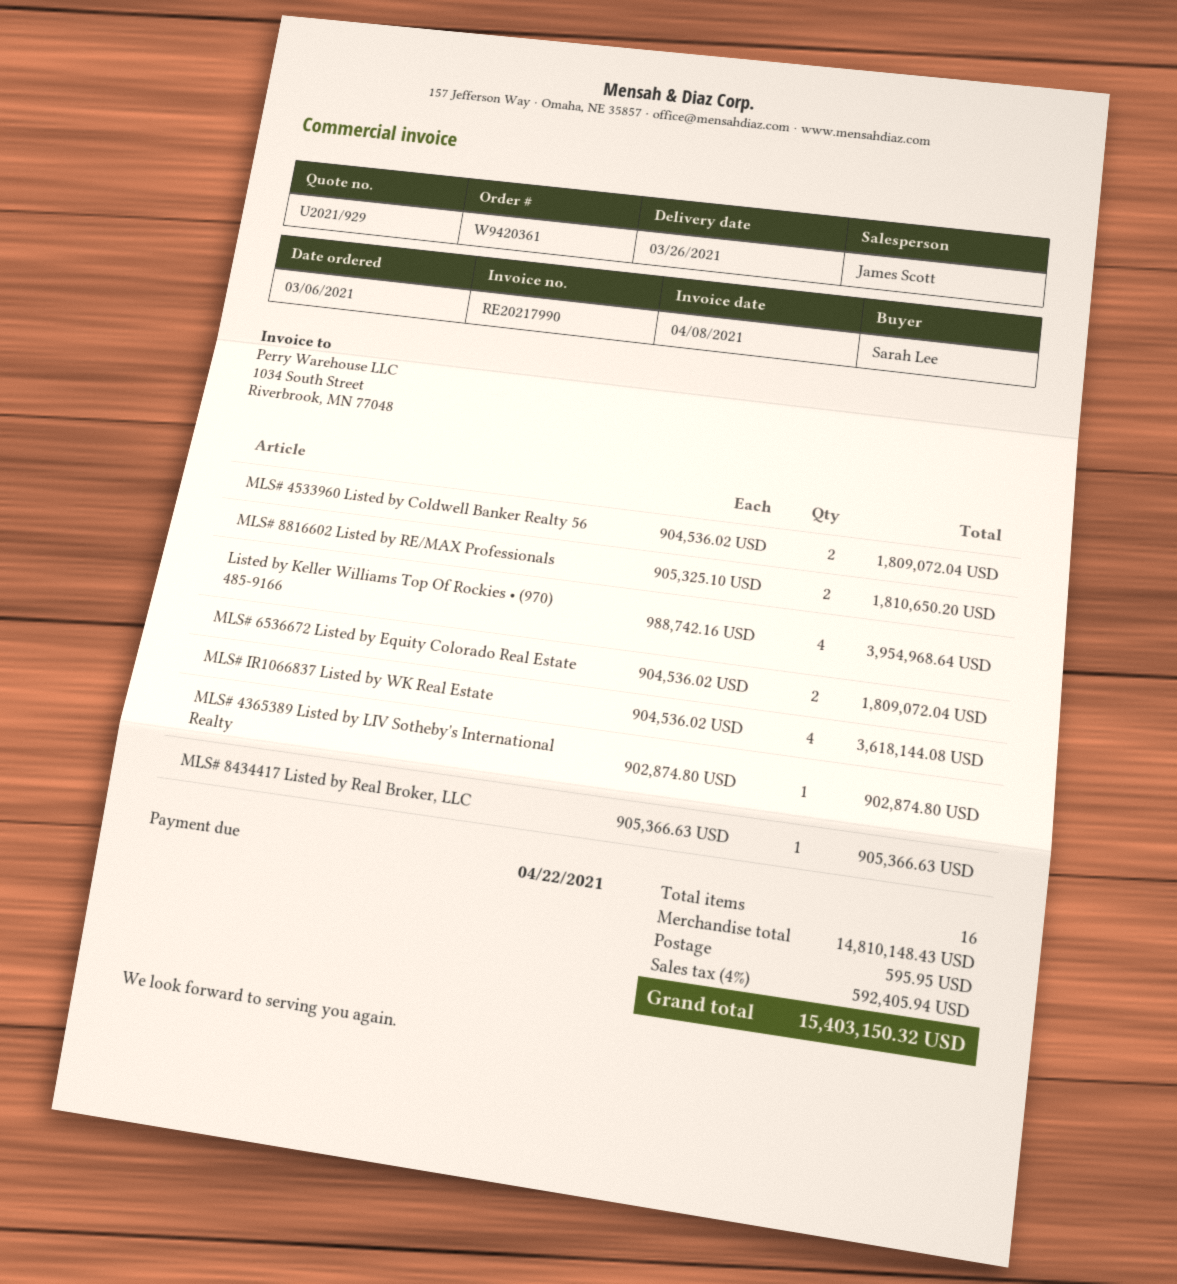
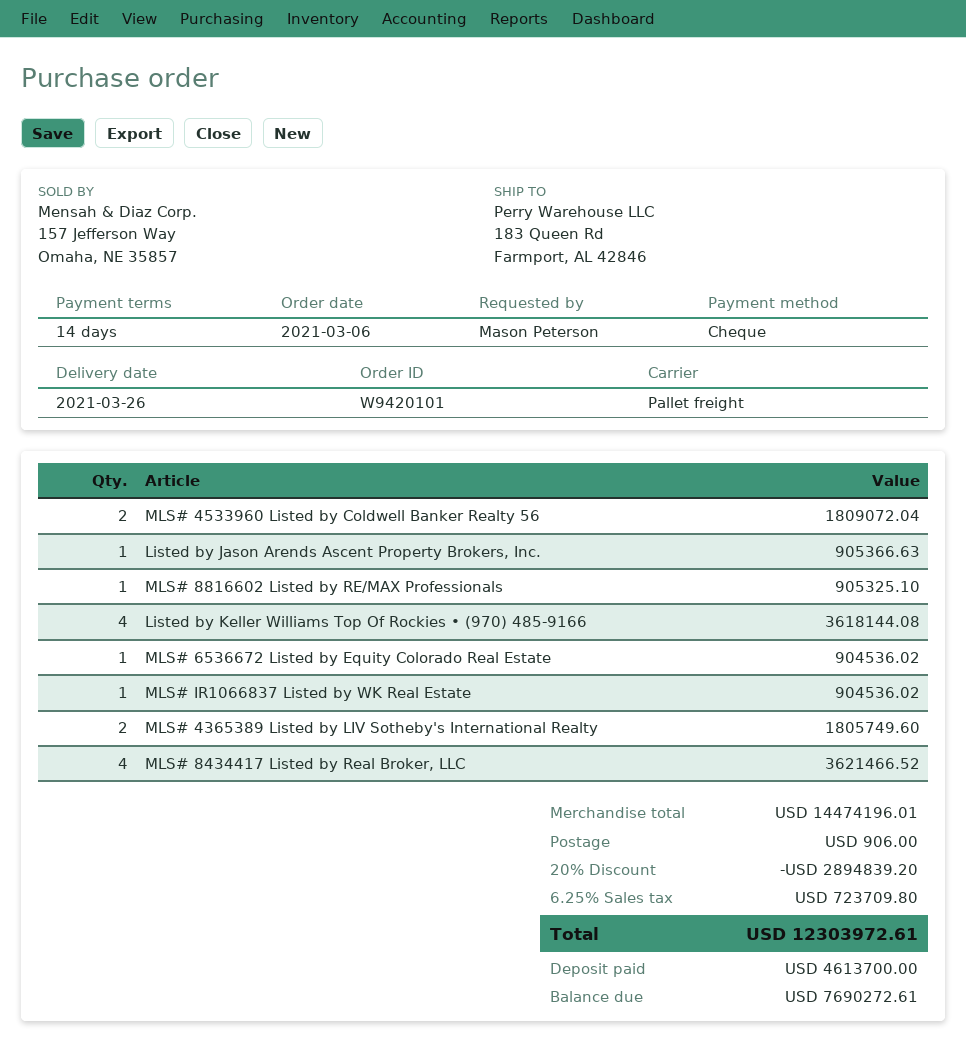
order number: W9420361 -> W9420101
ordered by: Sarah Lee -> Mason Peterson
MLS# 8816602 Listed by RE/MAX Professionals: 2 for 1810650.20 -> 1 for 905325.10
Listed by Keller Williams Top Of Rockies • (970) 485-9166: 4 for 3954968.64 -> 4 for 3618144.08
MLS# 6536672 Listed by Equity Colorado Real Estate: 2 for 1809072.04 -> 1 for 904536.02
MLS# IR1066837 Listed by WK Real Estate: 4 for 3618144.08 -> 1 for 904536.02
MLS# 4365389 Listed by LIV Sotheby's International Realty: 1 for 902874.80 -> 2 for 1805749.60
MLS# 8434417 Listed by Real Broker, LLC: 1 for 905366.63 -> 4 for 3621466.52
Listed by Jason Arends Ascent Property Brokers, Inc.: none -> 1 for 905366.63
subtotal: 14810148.43 -> 14474196.01
discount: none -> 20% = 2894839.20
shipping: 595.95 -> 906.00
tax: 4% = 592405.94 -> 6.25% = 723709.80
total: 15403150.32 -> 12303972.61

